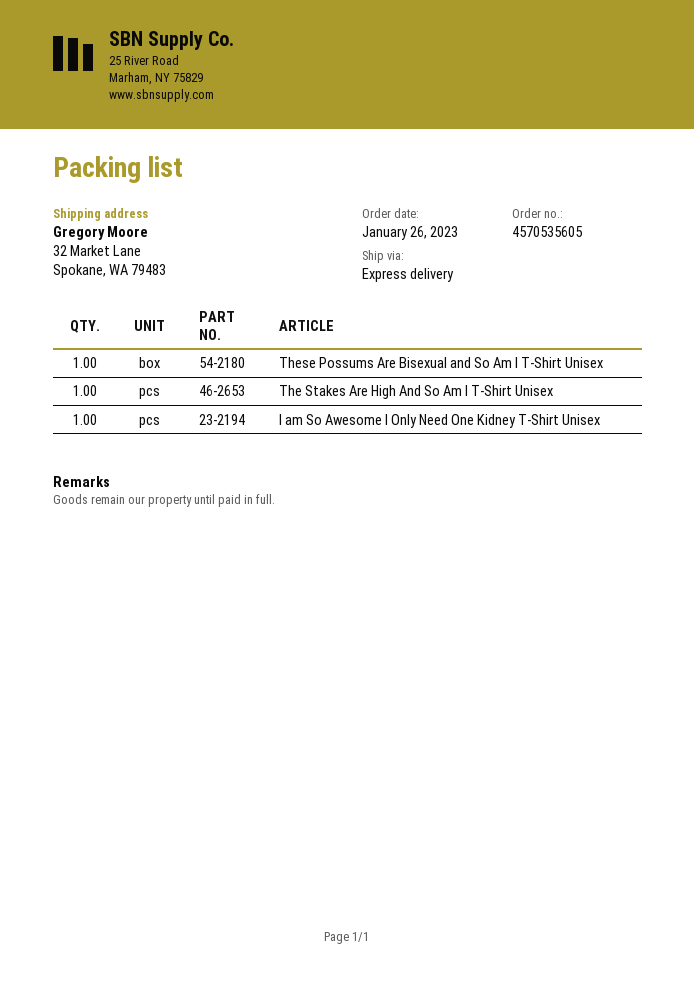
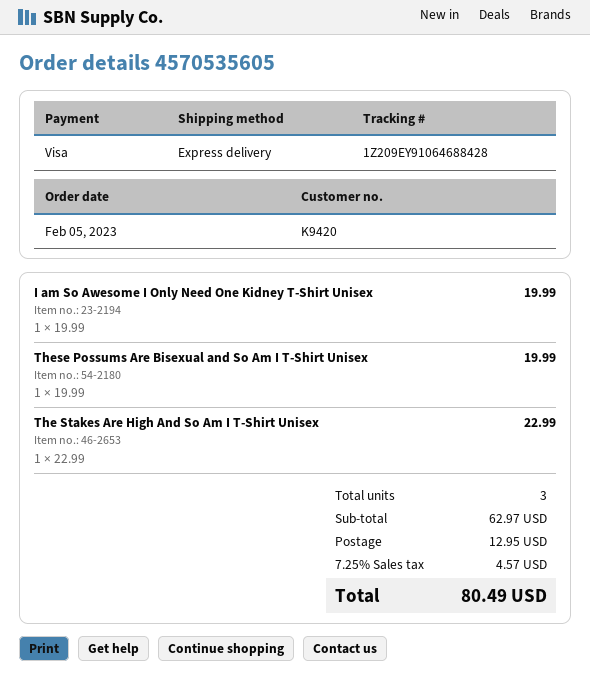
order date: 2023-01-26 -> 2023-02-05

